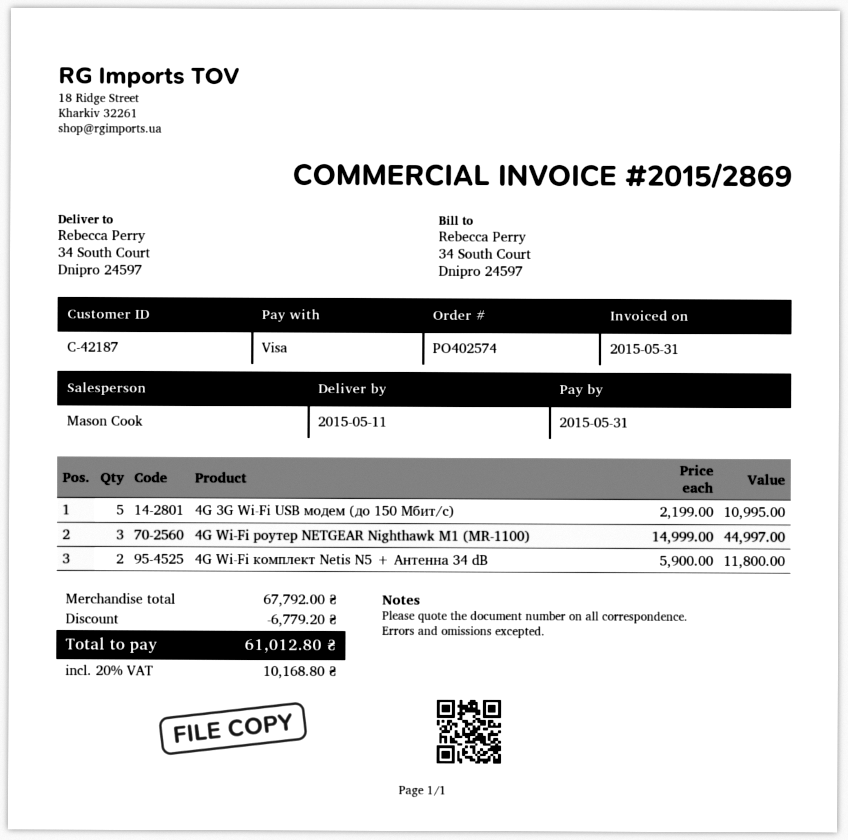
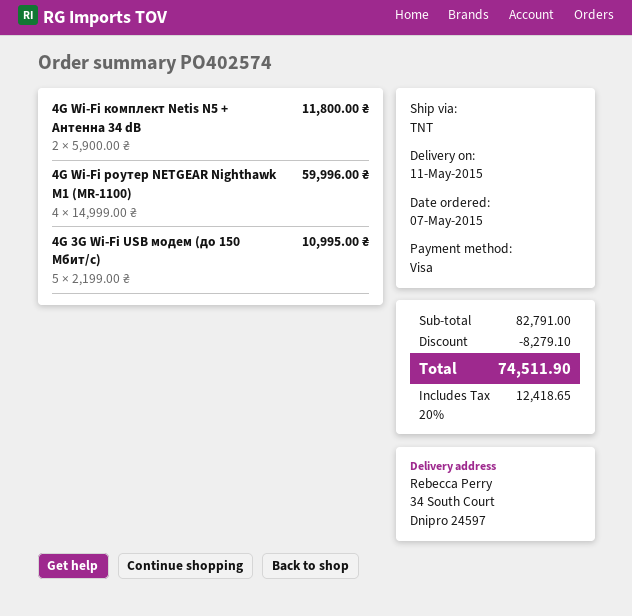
4G Wi-Fi роутер NETGEAR Nighthawk M1 (MR-1100): 3 x 14999.00 = 44997.00 -> 4 x 14999.00 = 59996.00
subtotal: 67792.00 -> 82791.00
discount: 6779.20 -> 8279.10
tax: 20% = 10168.80 -> 20% = 12418.65
total: 61012.80 -> 74511.90

